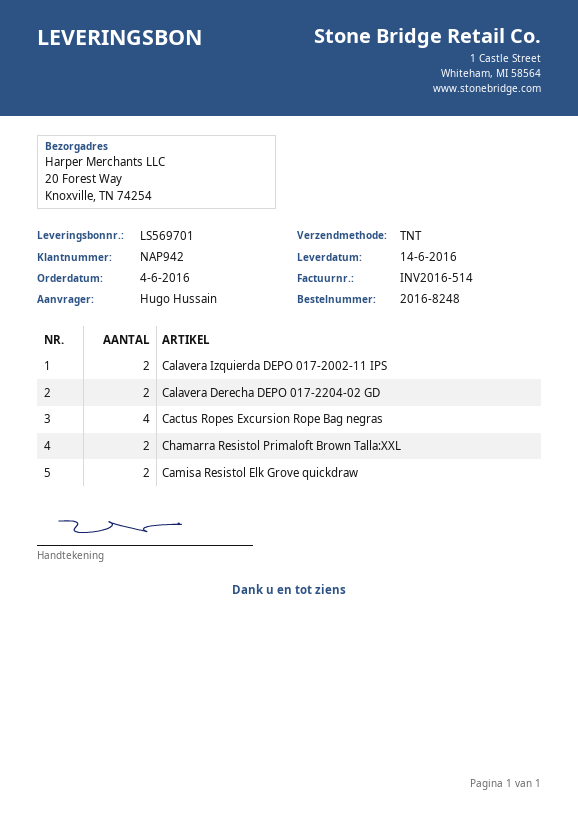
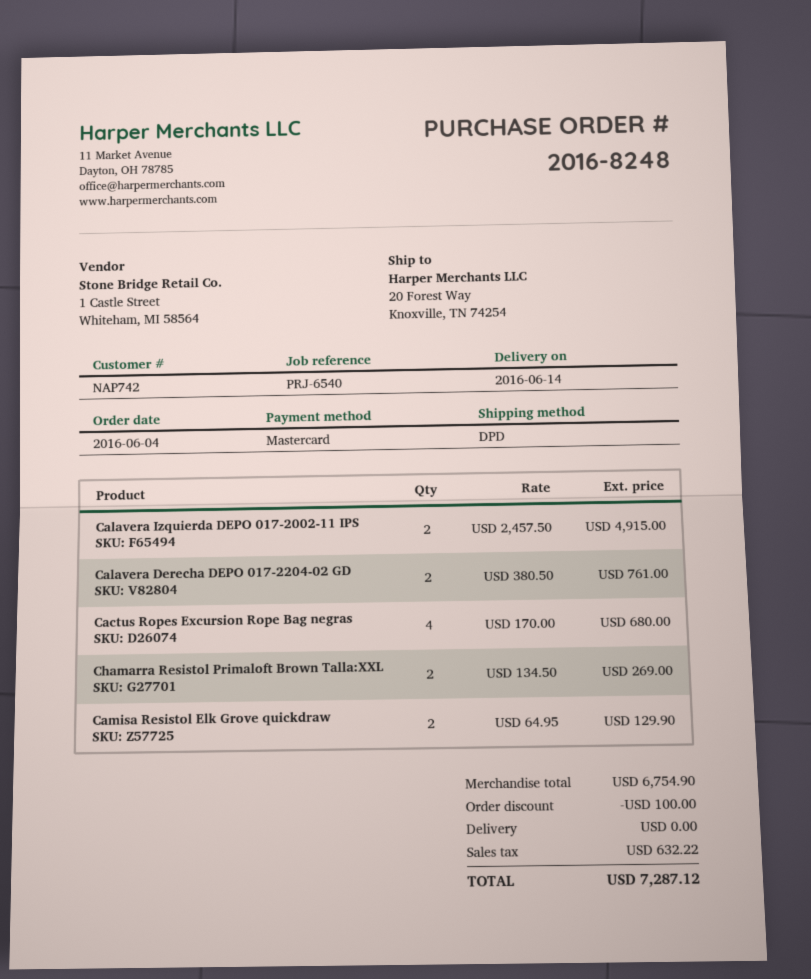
customer number: NAP942 -> NAP742
shipping method: TNT -> DPD

